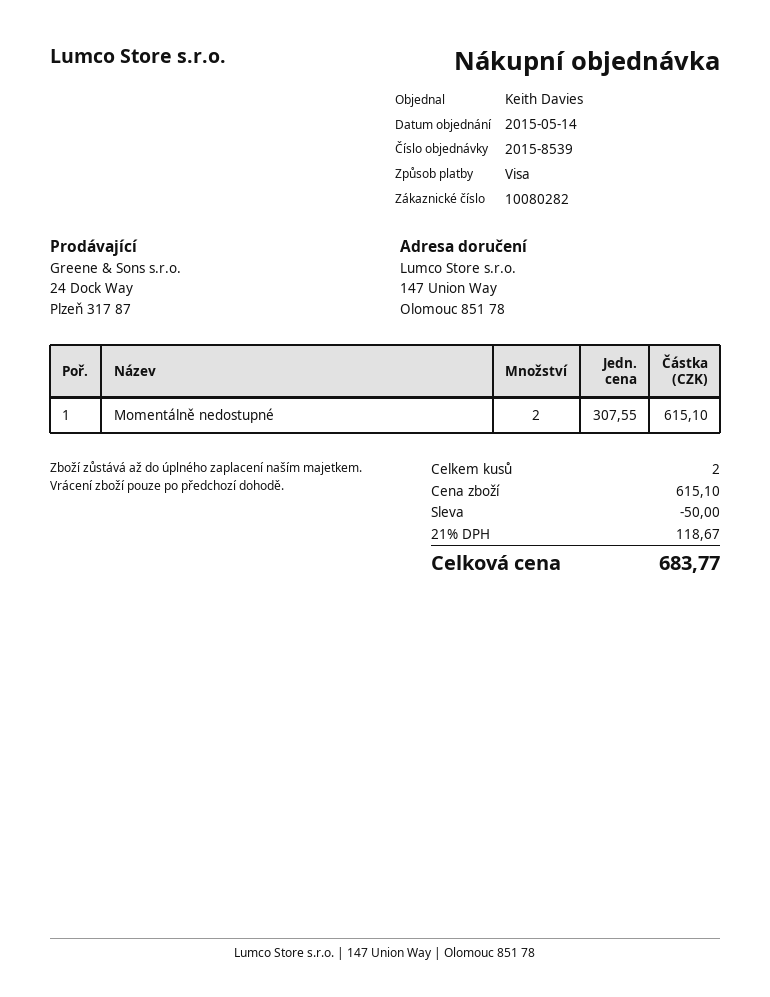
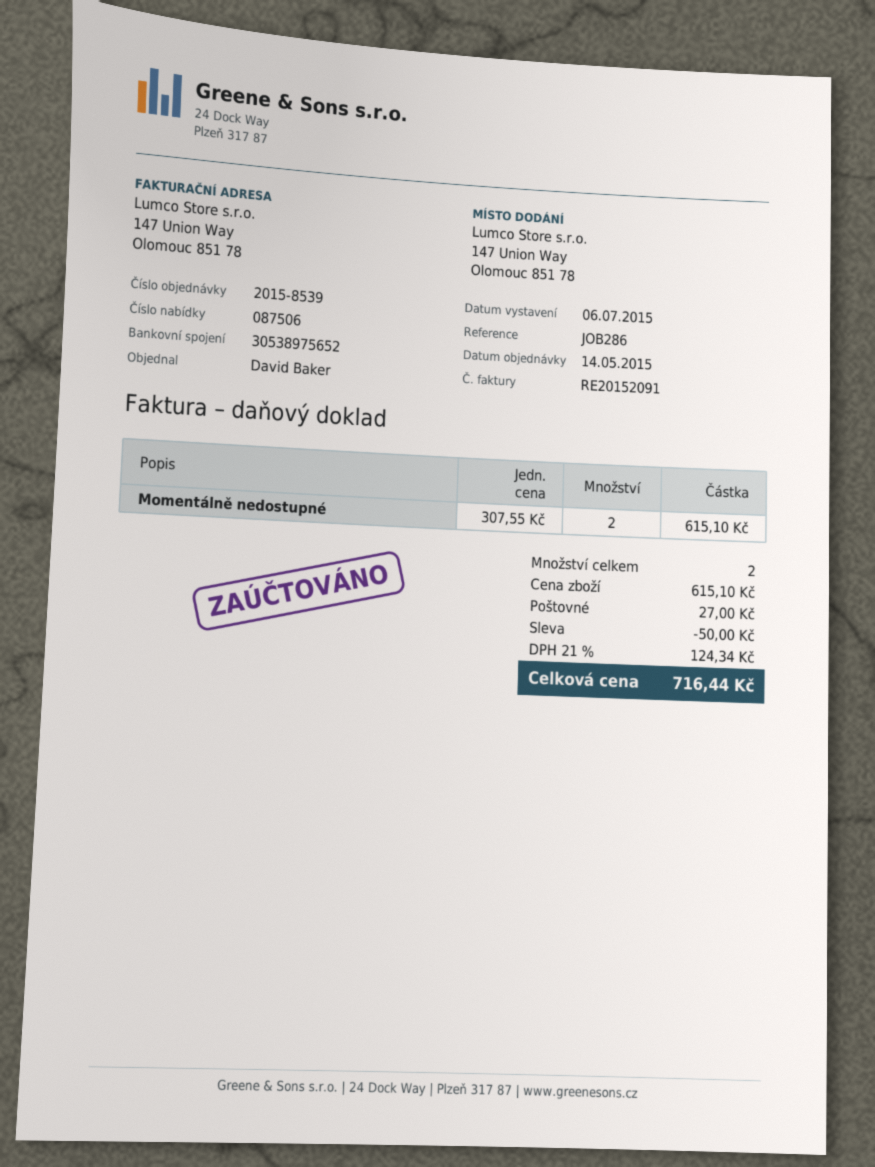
ordered by: Keith Davies -> David Baker
shipping: none -> 27.00
tax: 21% = 118.67 -> 21% = 124.34
total: 683.77 -> 716.44

